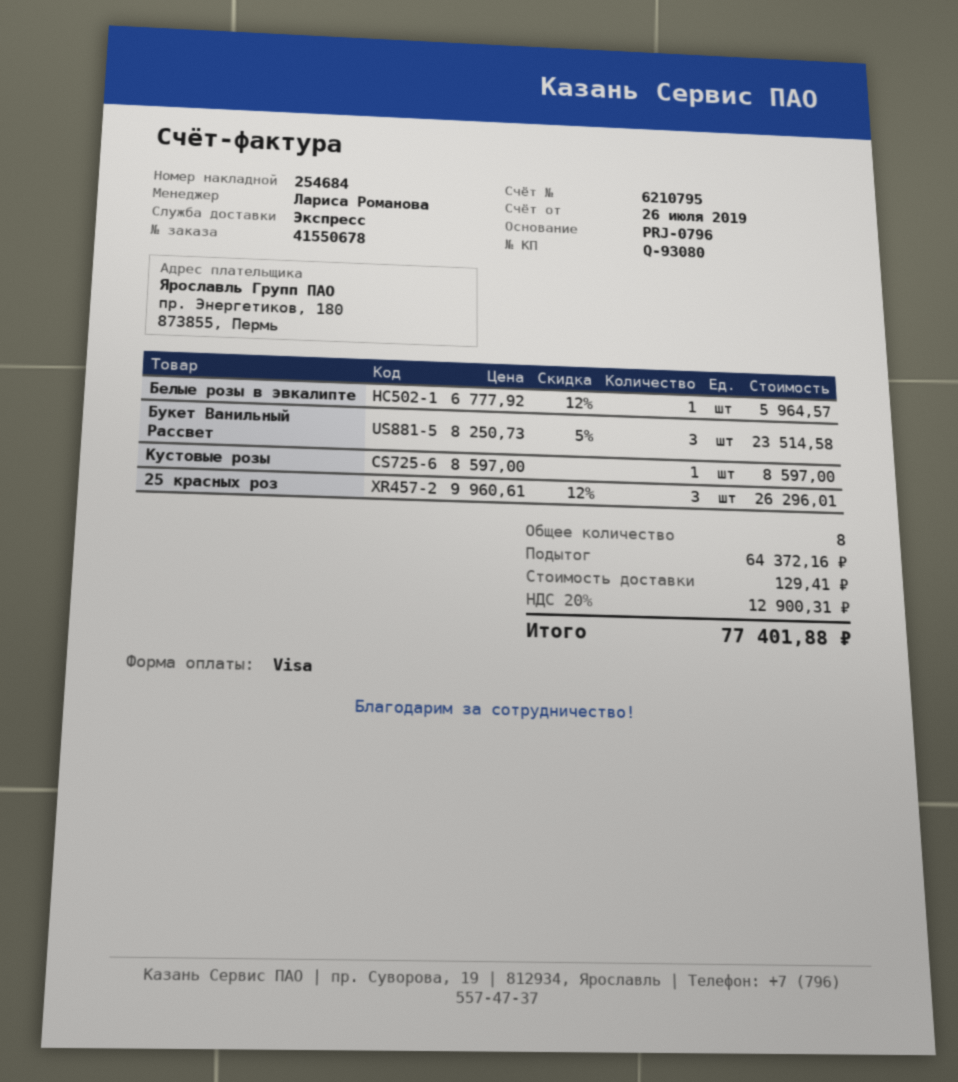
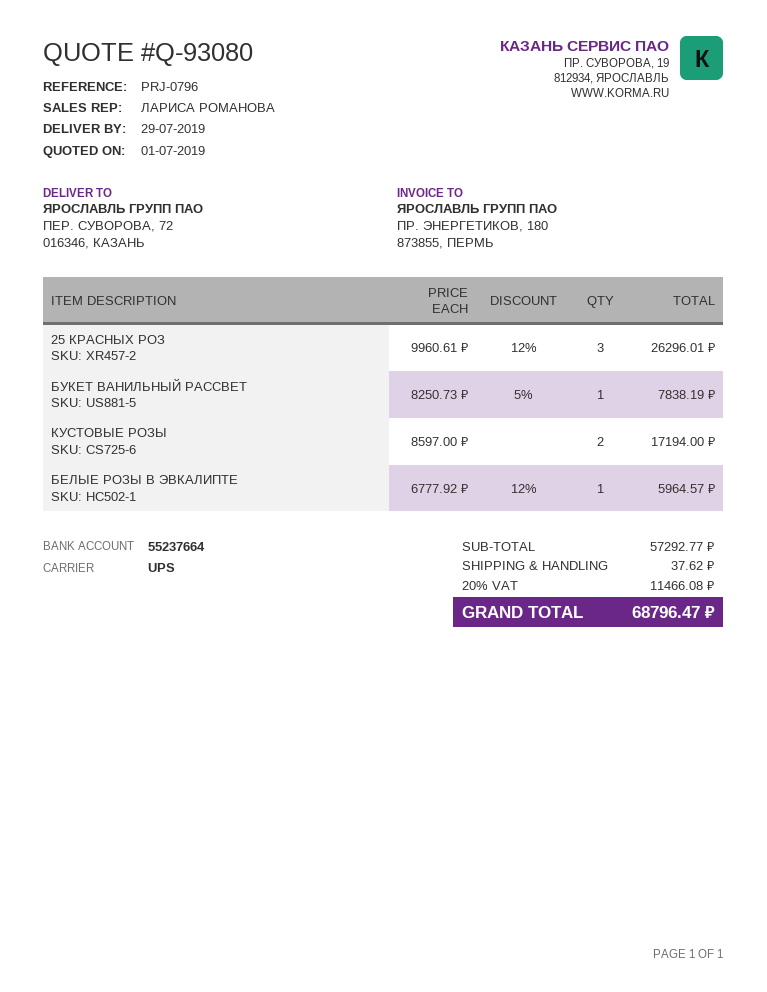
shipping method: express -> UPS
Букет Ванильный Рассвет: 3 x 8250.73 - 5% = 23514.58 -> 1 x 8250.73 - 5% = 7838.19
Кустовые розы: 1 x 8597.00 = 8597.00 -> 2 x 8597.00 = 17194.00
subtotal: 64372.16 -> 57292.77
shipping: 129.41 -> 37.62
tax: 20% = 12900.31 -> 20% = 11466.08
total: 77401.88 -> 68796.47

